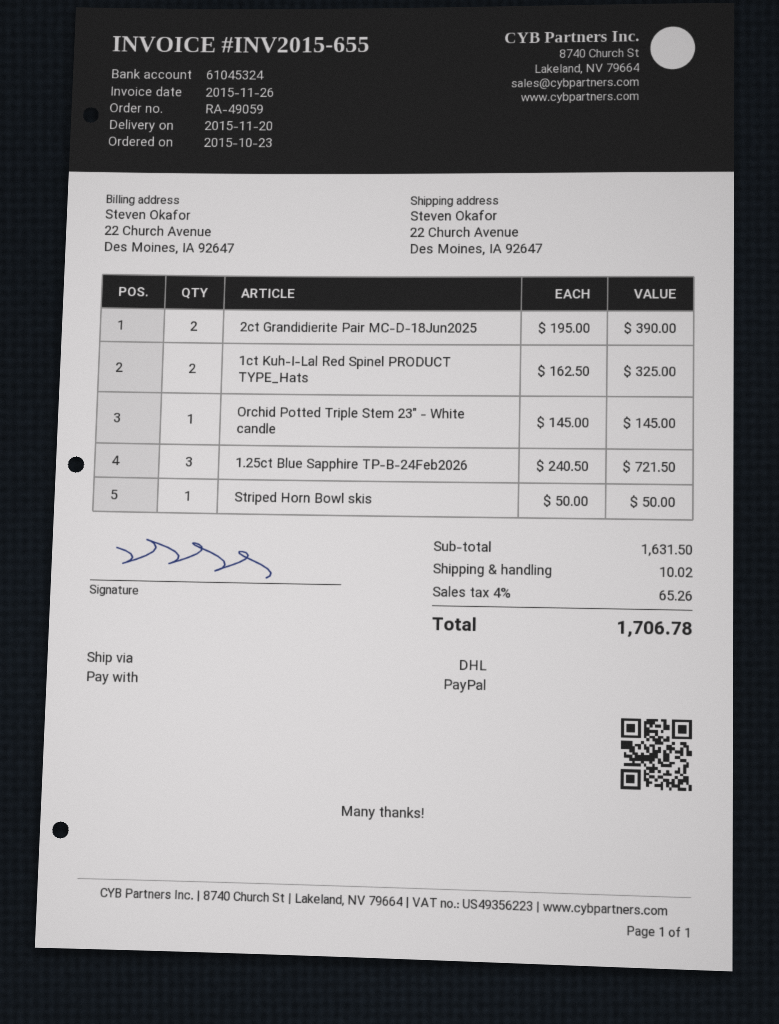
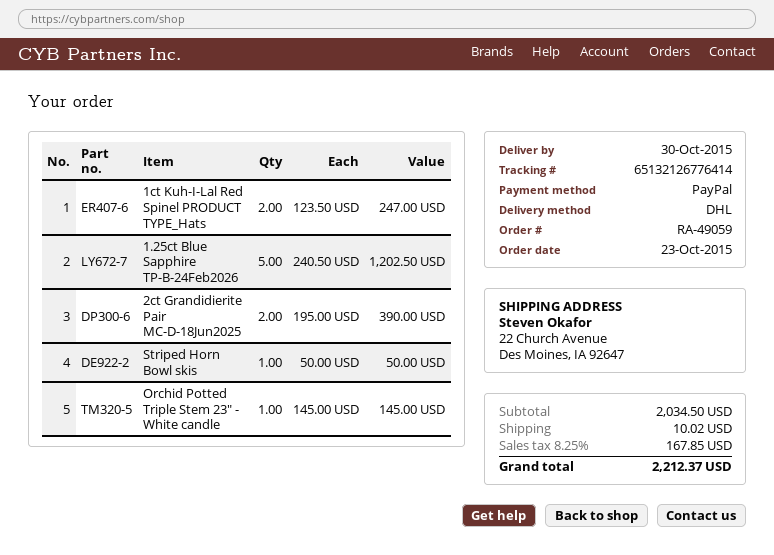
delivery date: 2015-11-20 -> 2015-10-30
1ct Kuh-I-Lal Red Spinel PRODUCT TYPE_Hats: 2 x 162.50 = 325.00 -> 2 x 123.50 = 247.00
1.25ct Blue Sapphire TP-B-24Feb2026: 3 x 240.50 = 721.50 -> 5 x 240.50 = 1202.50
subtotal: 1631.50 -> 2034.50
tax: 4% = 65.26 -> 8.25% = 167.85
total: 1706.78 -> 2212.37

